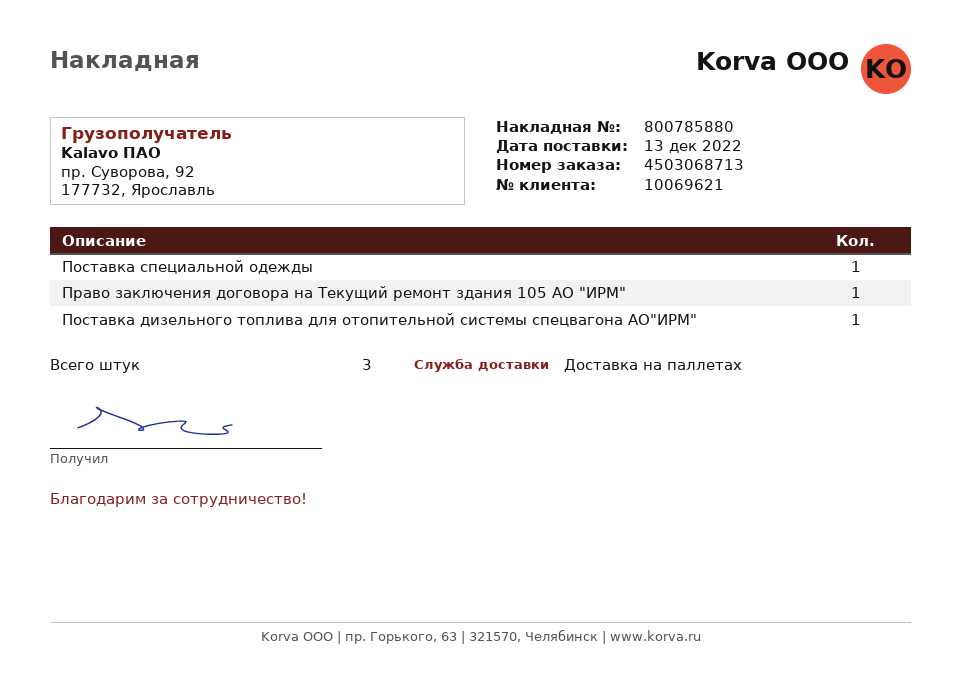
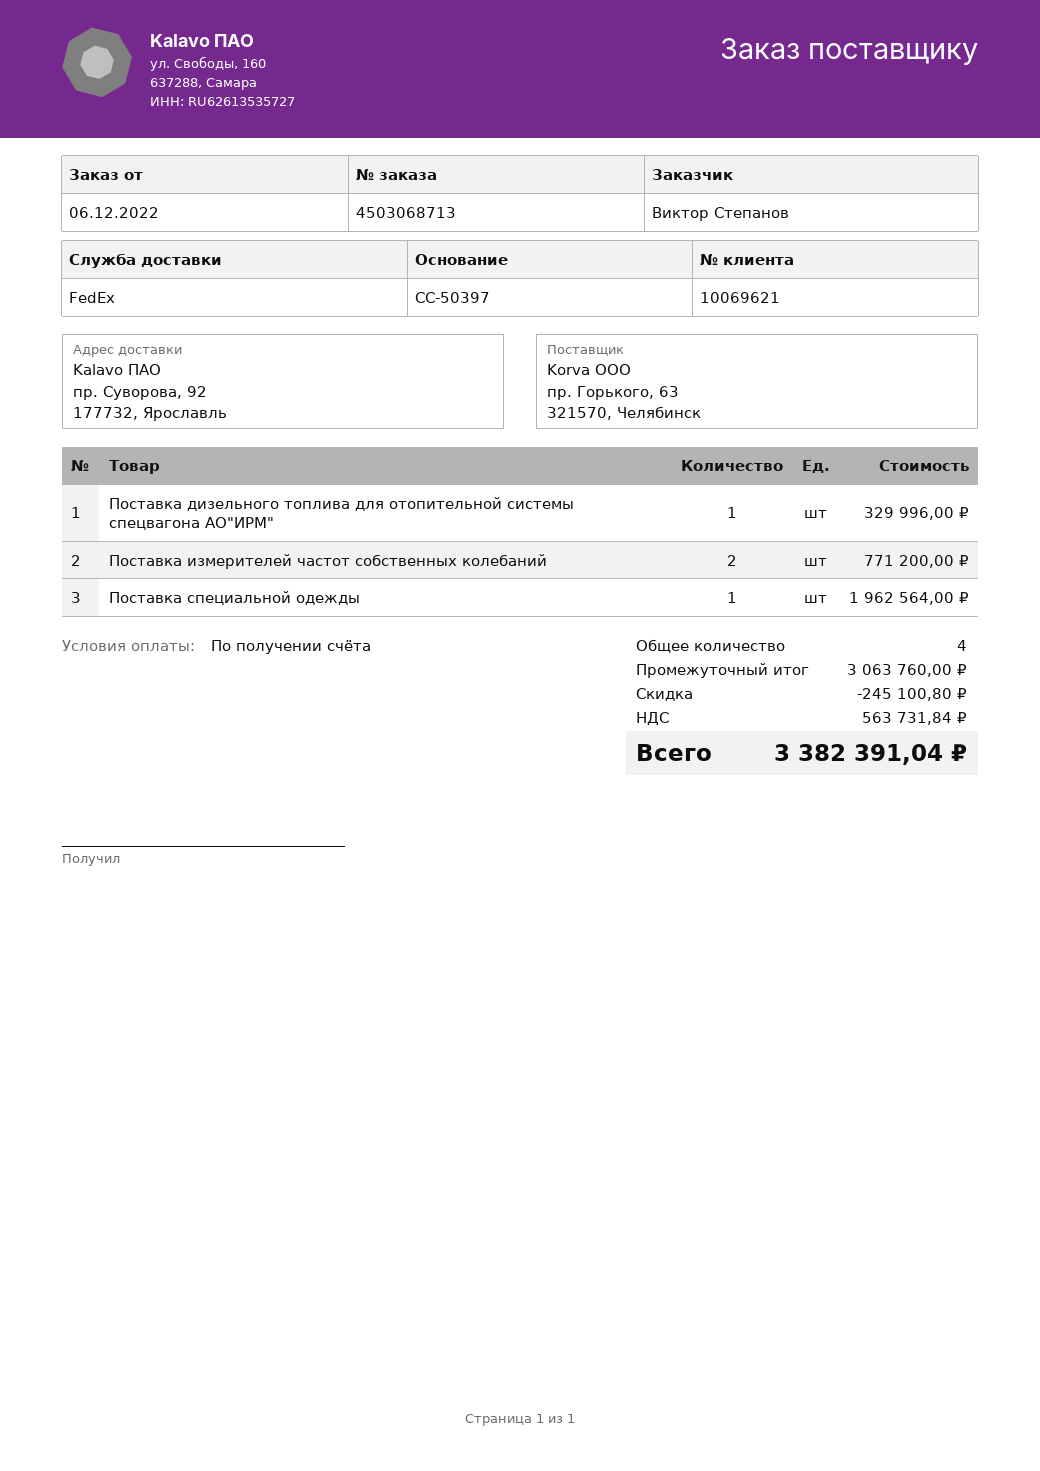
shipping method: pallet freight -> FedEx
Право заключения договора на Текущий ремонт здания 105 АО "ИРМ": 1 -> none
Поставка измерителей частот собственных колебаний: none -> 2
total quantity: 3 -> 4

